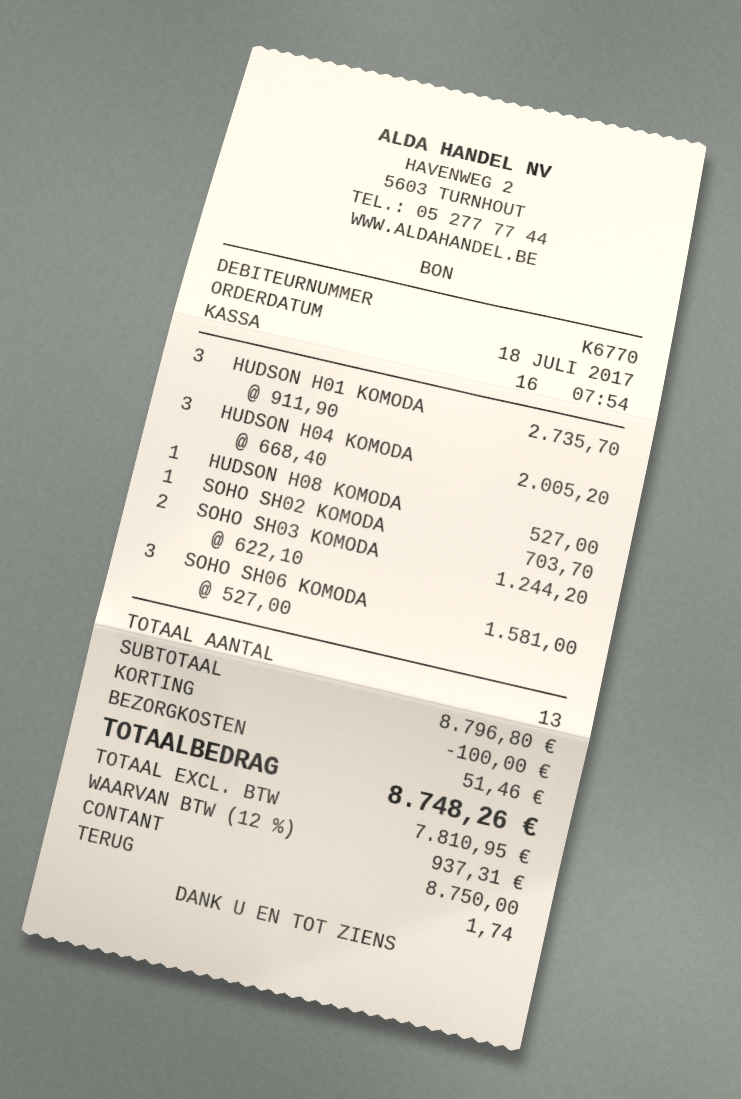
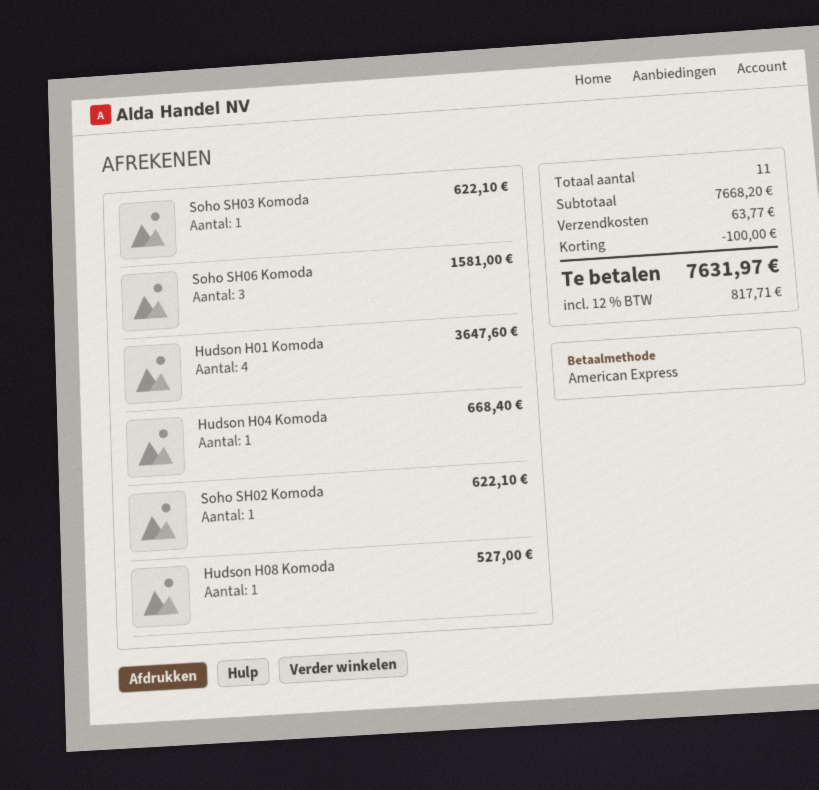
payment method: cash -> American Express
HUDSON H01 KOMODA: 3 for 2735.70 -> 4 for 3647.60
HUDSON H04 KOMODA: 3 for 2005.20 -> 1 for 668.40
SOHO SH02 KOMODA: 1 for 703.70 -> 1 for 622.10
SOHO SH03 KOMODA: 2 for 1244.20 -> 1 for 622.10
total quantity: 13 -> 11
subtotal: 8796.80 -> 7668.20
shipping: 51.46 -> 63.77
tax: 12% = 937.31 -> 12% = 817.71
total: 8748.26 -> 7631.97

